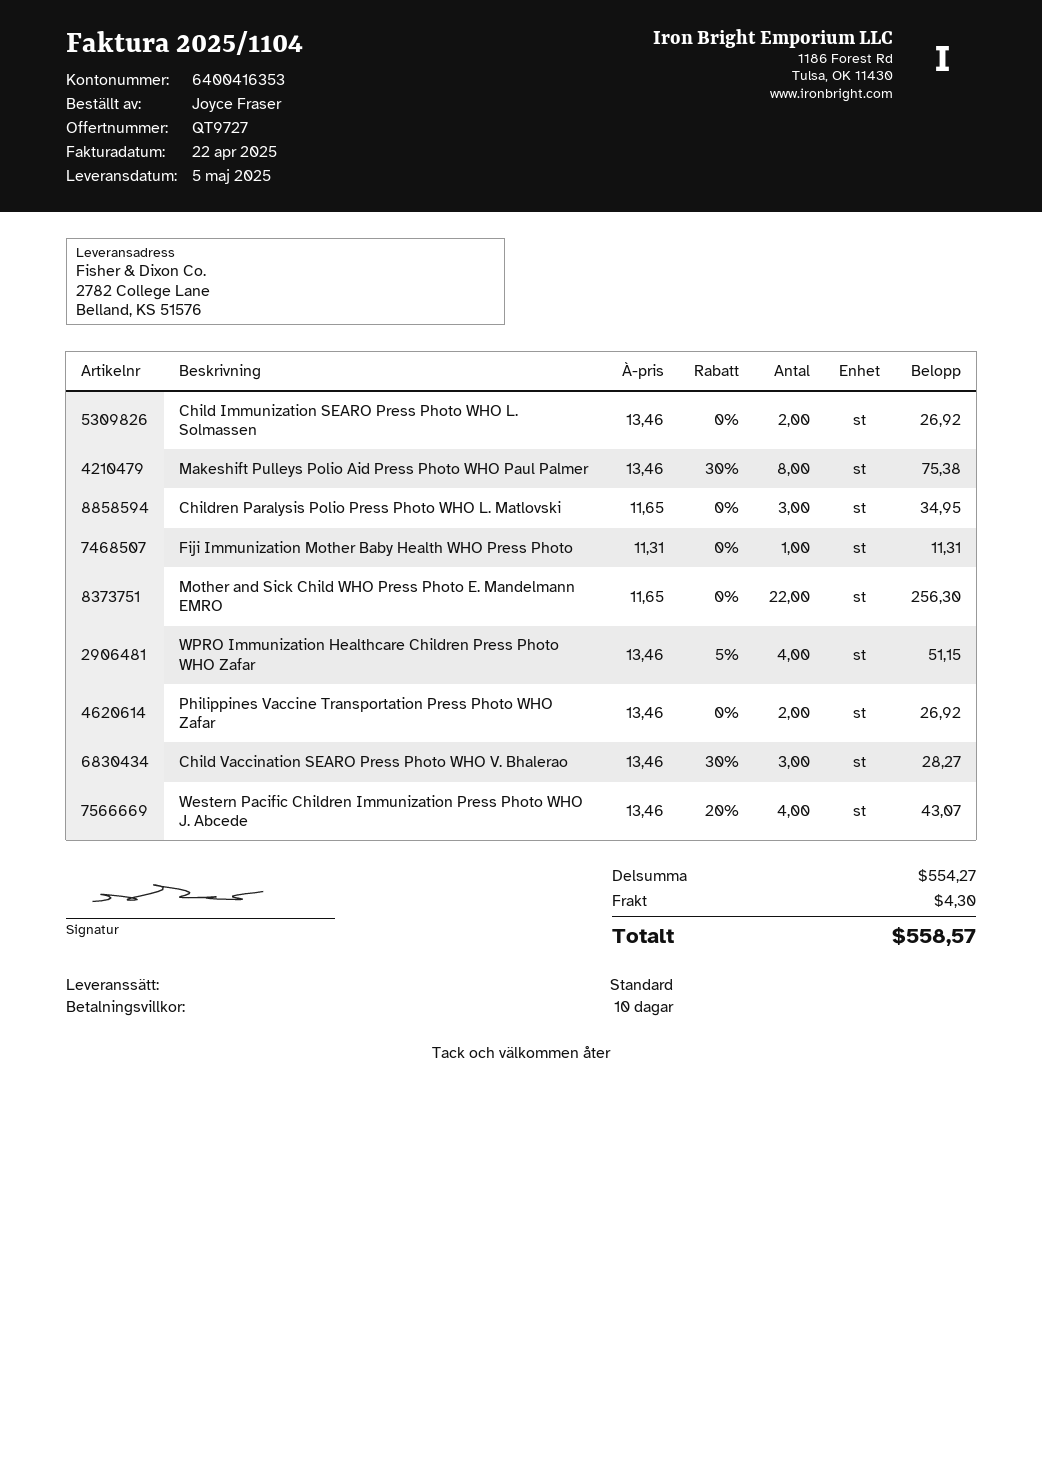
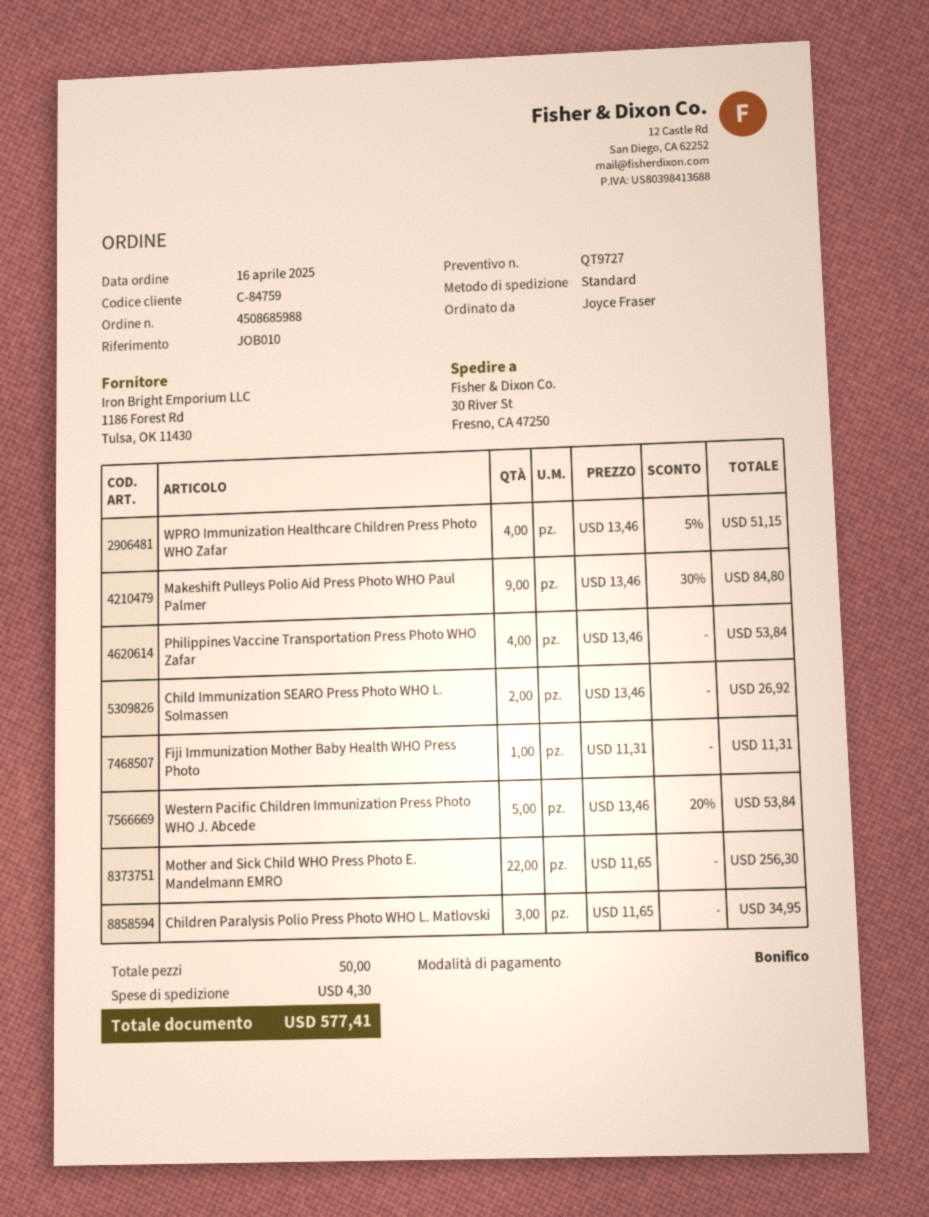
ship to: 2782 College Lane, Belland, KS 51576 -> 30 River St, Fresno, CA 47250
Makeshift Pulleys Polio Aid Press Photo WHO Paul Palmer: 8 x 13.46 - 30% = 75.38 -> 9 x 13.46 - 30% = 84.80
Philippines Vaccine Transportation Press Photo WHO Zafar: 2 x 13.46 = 26.92 -> 4 x 13.46 = 53.84
Child Vaccination SEARO Press Photo WHO V. Bhalerao: 3 x 13.46 - 30% = 28.27 -> none
Western Pacific Children Immunization Press Photo WHO J. Abcede: 4 x 13.46 - 20% = 43.07 -> 5 x 13.46 - 20% = 53.84
total: 558.57 -> 577.41

